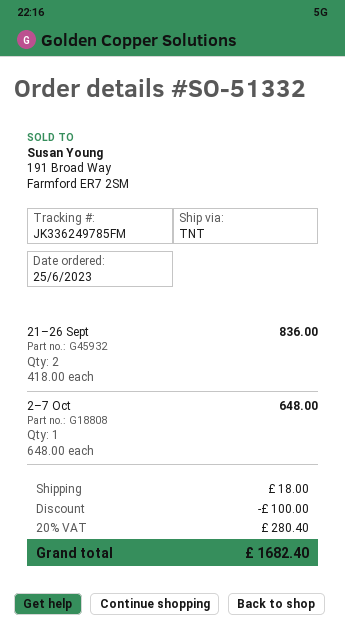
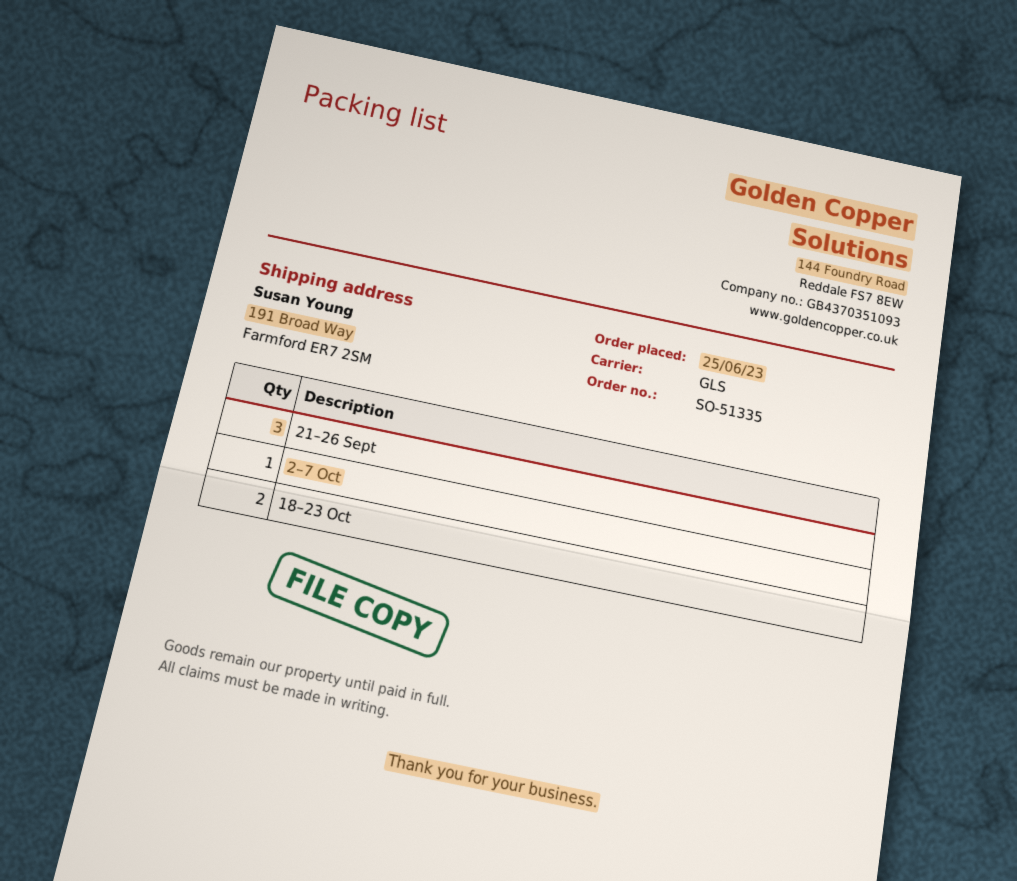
order number: SO-51332 -> SO-51335
shipping method: TNT -> GLS
21–26 Sept: 2 -> 3
18–23 Oct: none -> 2

